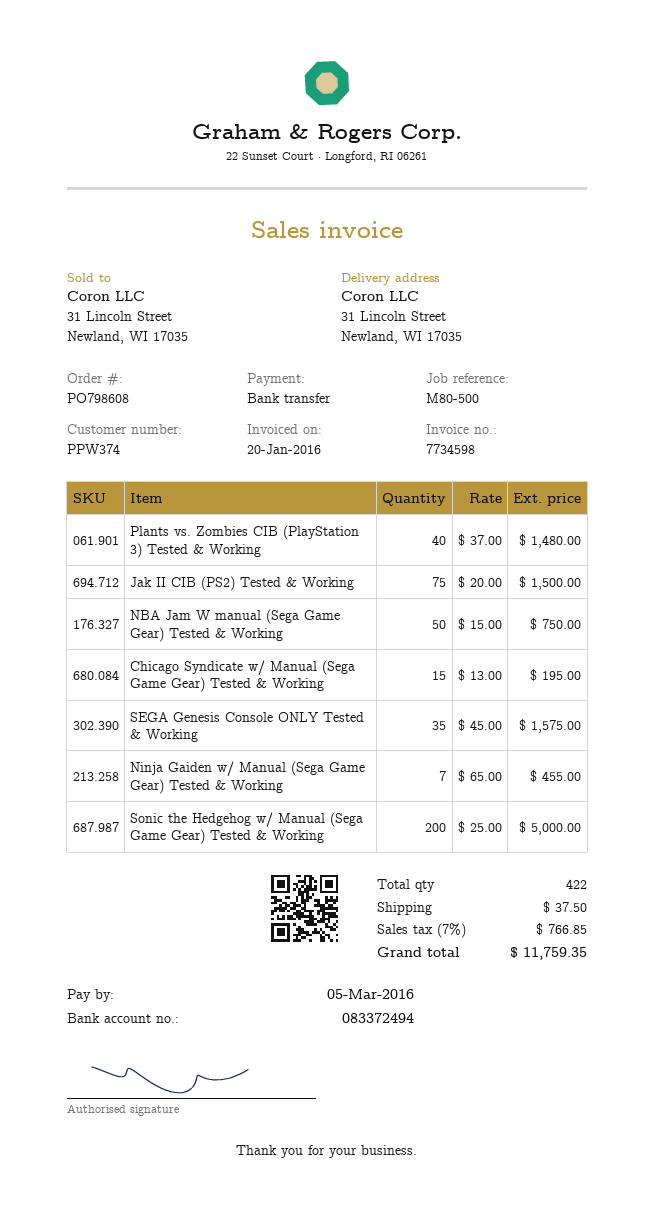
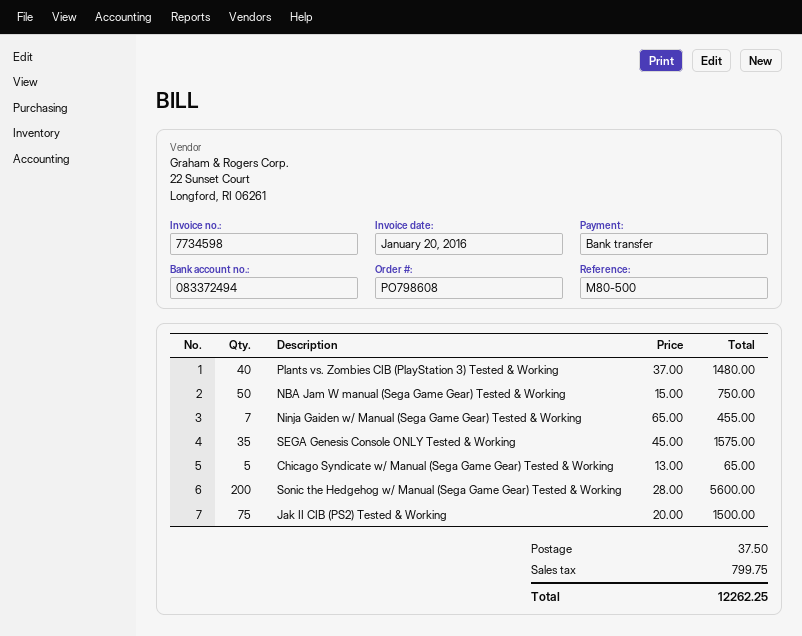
Chicago Syndicate w/ Manual (Sega Game Gear) Tested & Working: 15 x 13.00 = 195.00 -> 5 x 13.00 = 65.00
Sonic the Hedgehog w/ Manual (Sega Game Gear) Tested & Working: 200 x 25.00 = 5000.00 -> 200 x 28.00 = 5600.00
tax: 766.85 -> 799.75
total: 11759.35 -> 12262.25

